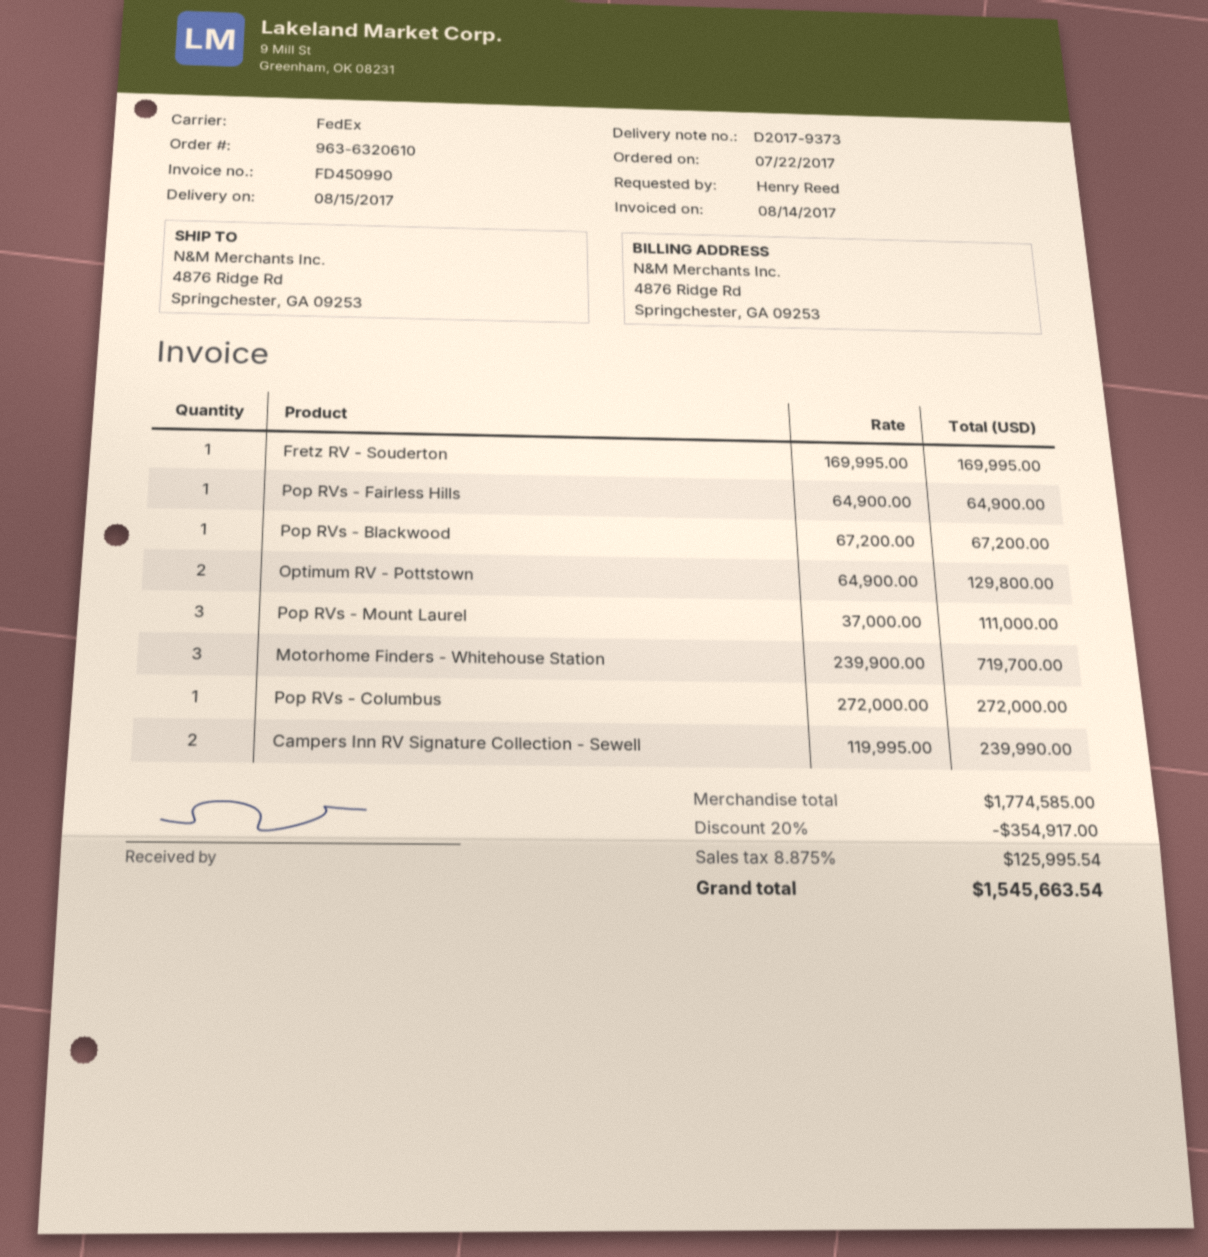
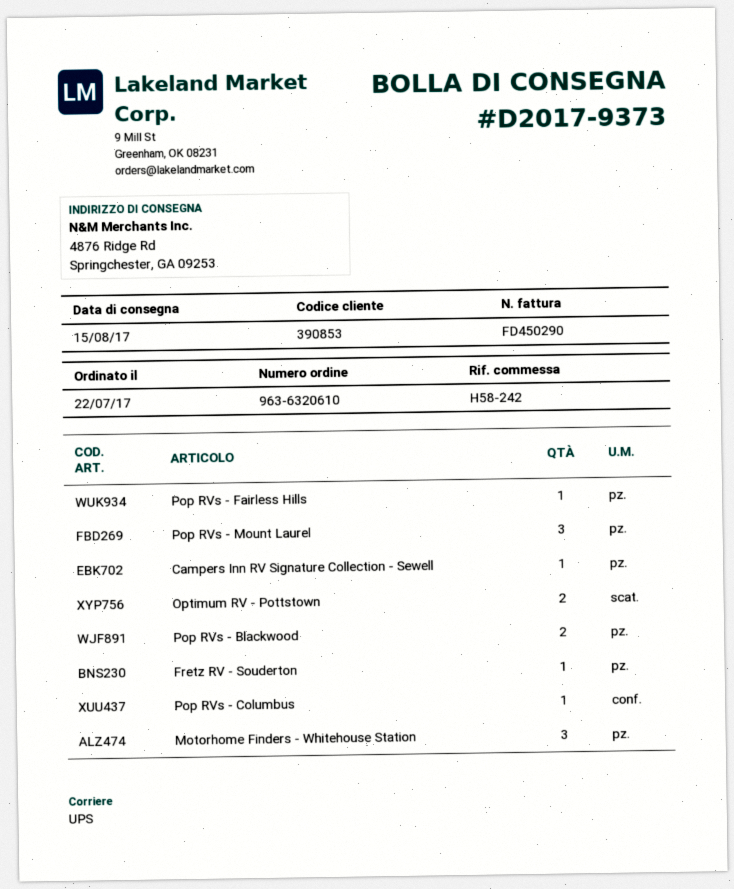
invoice number: FD450990 -> FD450290
shipping method: FedEx -> UPS
Pop RVs - Blackwood: 1 -> 2
Campers Inn RV Signature Collection - Sewell: 2 -> 1

